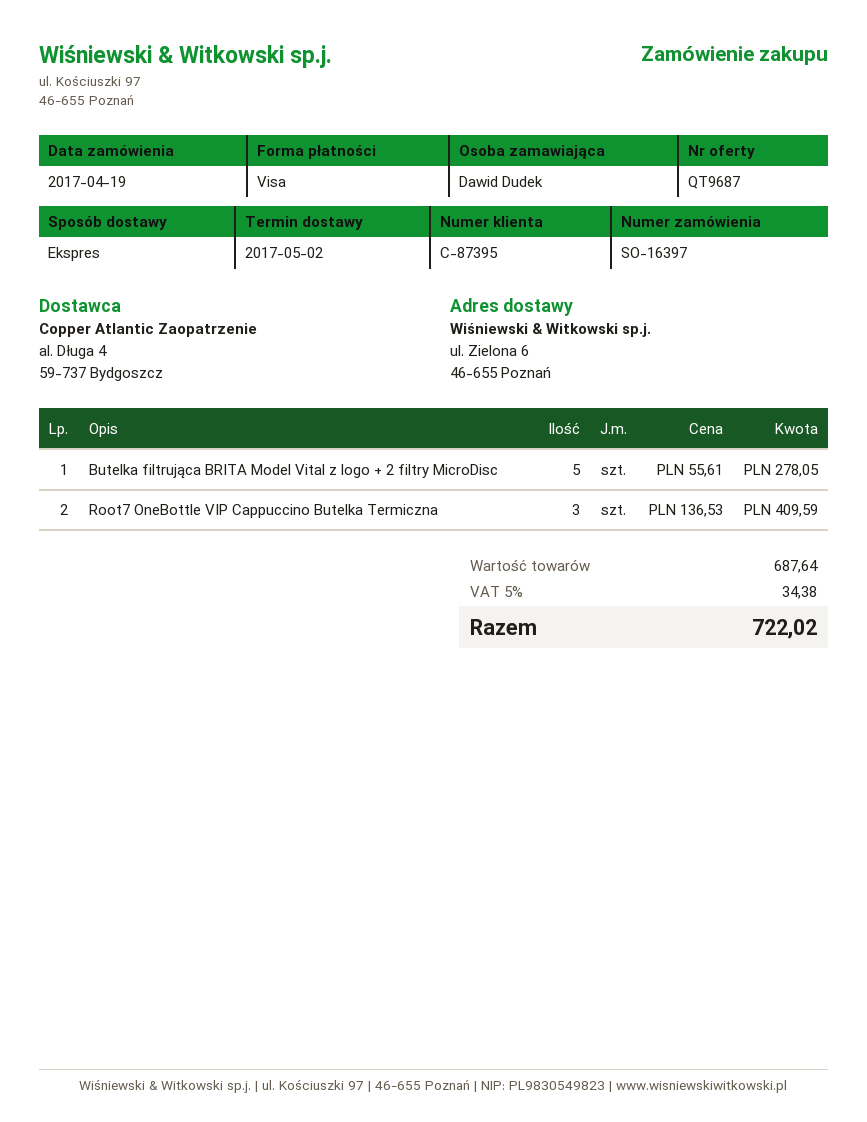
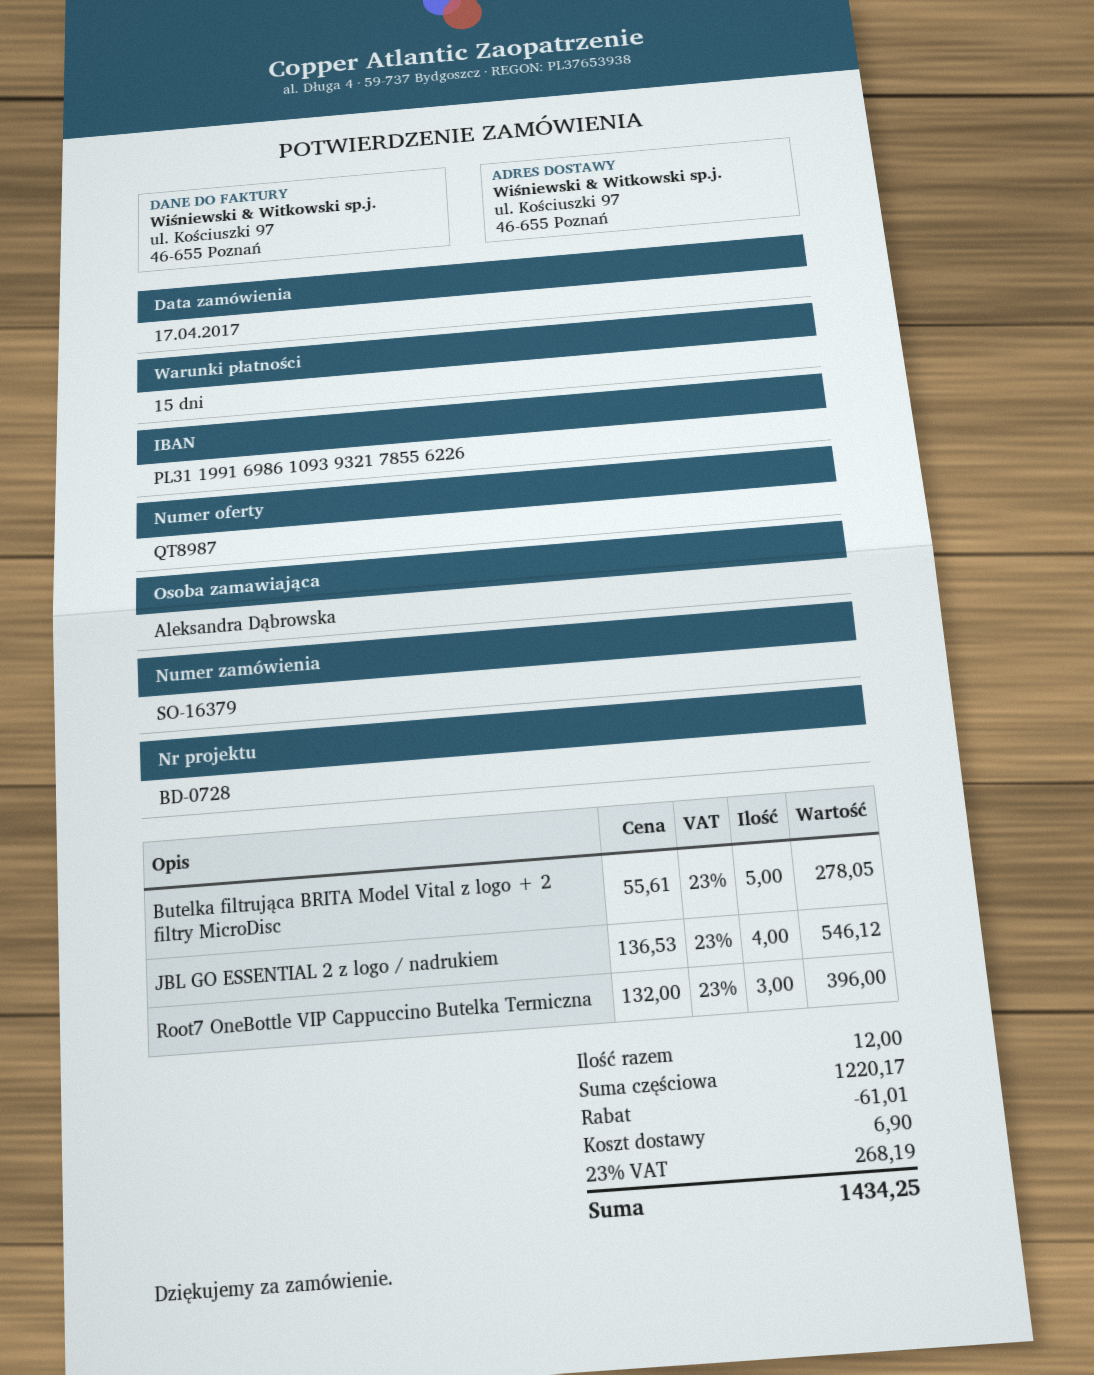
quote number: QT9687 -> QT8987
order number: SO-16397 -> SO-16379
order date: 2017-04-19 -> 2017-04-17
ordered by: Dawid Dudek -> Aleksandra Dąbrowska
ship to: ul. Zielona 6, 46-655 Poznań -> ul. Kościuszki 97, 46-655 Poznań
Root7 OneBottle VIP Cappuccino Butelka Termiczna: 3 x 136.53 = 409.59 -> 3 x 132.00 = 396.00
JBL GO ESSENTIAL 2 z logo / nadrukiem: none -> 4 x 136.53 = 546.12
subtotal: 687.64 -> 1220.17
discount: none -> 61.01
shipping: none -> 6.90
tax: 5% = 34.38 -> 23% = 268.19
total: 722.02 -> 1434.25

